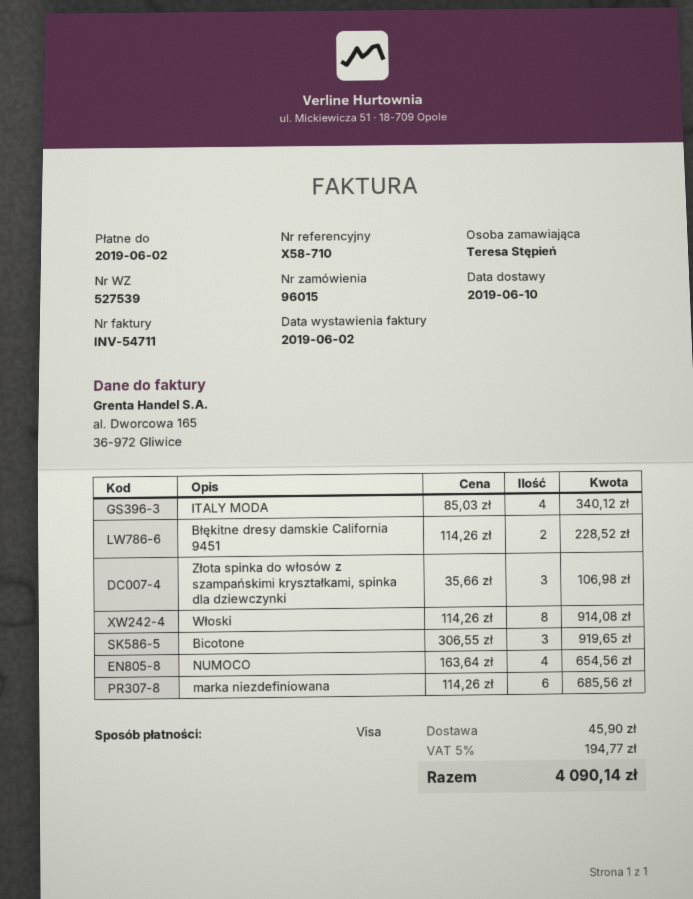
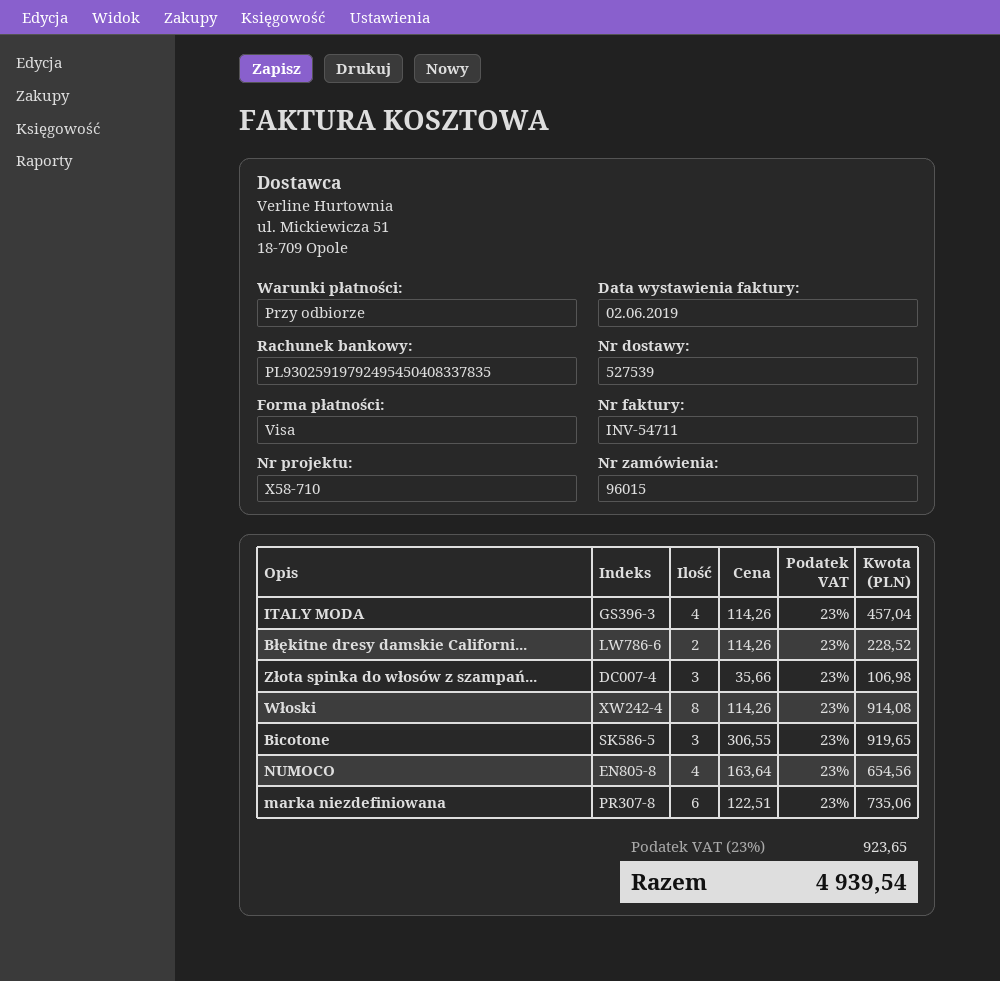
ITALY MODA: 4 x 85.03 = 340.12 -> 4 x 114.26 = 457.04
marka niezdefiniowana: 6 x 114.26 = 685.56 -> 6 x 122.51 = 735.06
shipping: 45.90 -> none
tax: 5% = 194.77 -> 23% = 923.65
total: 4090.14 -> 4939.54

